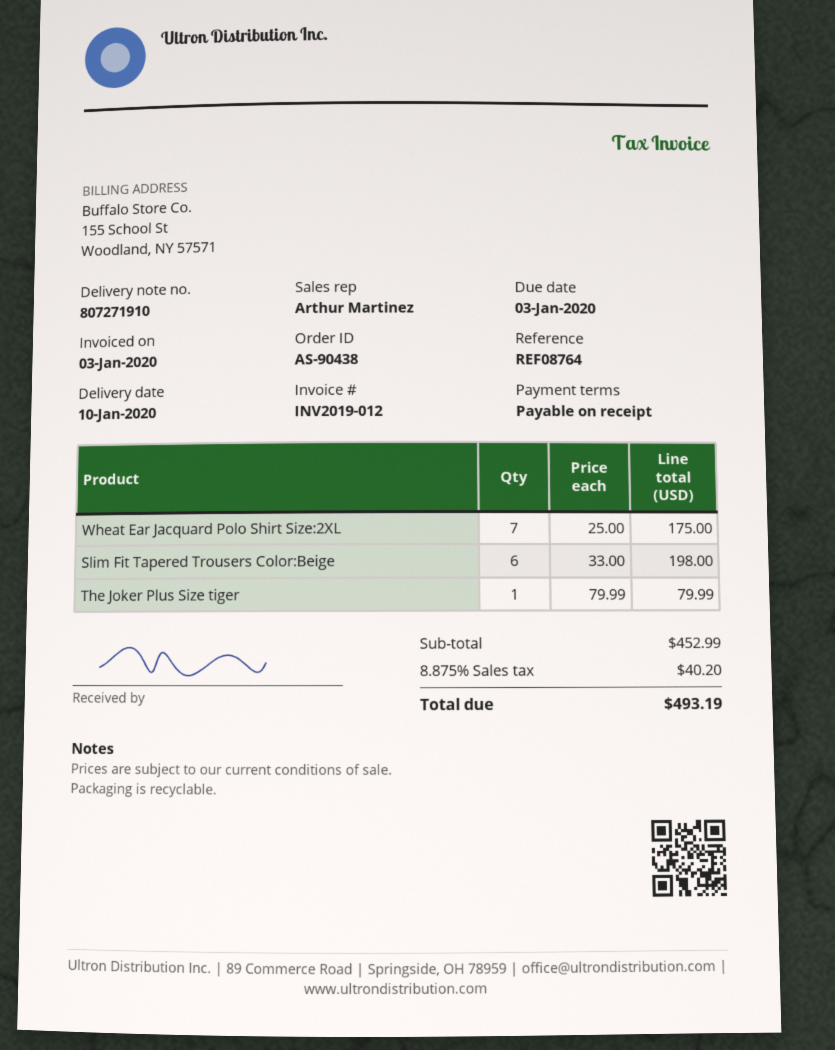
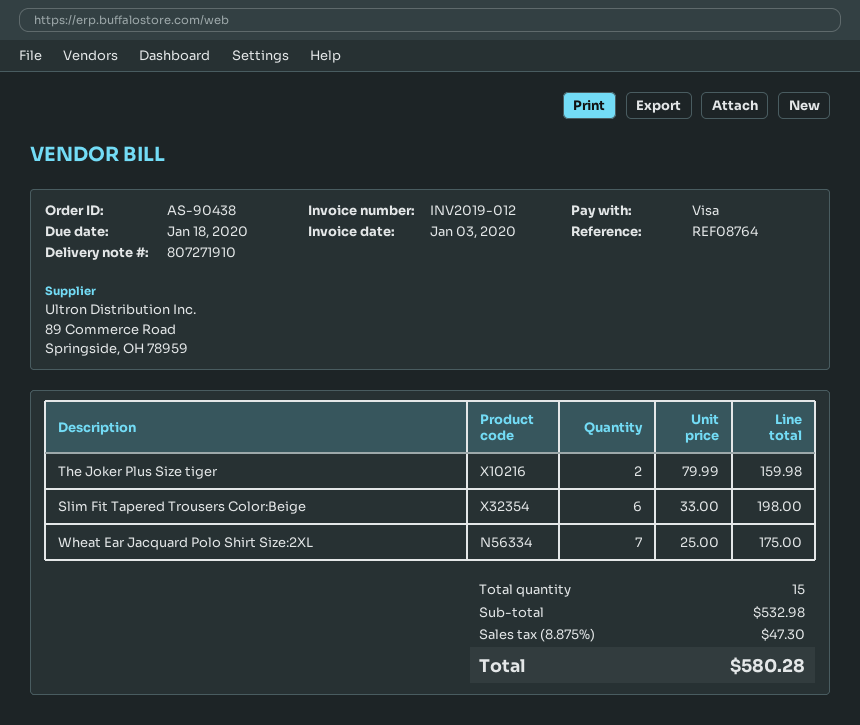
due date: 2020-01-03 -> 2020-01-18
The Joker Plus Size tiger: 1 x 79.99 = 79.99 -> 2 x 79.99 = 159.98
subtotal: 452.99 -> 532.98
tax: 8.875% = 40.20 -> 8.875% = 47.30
total: 493.19 -> 580.28

